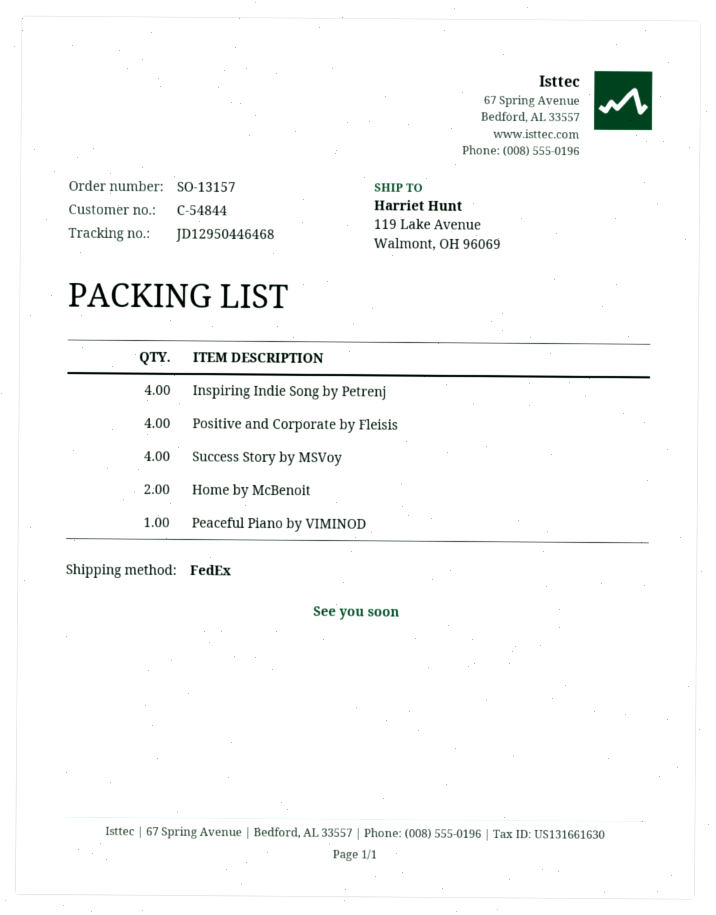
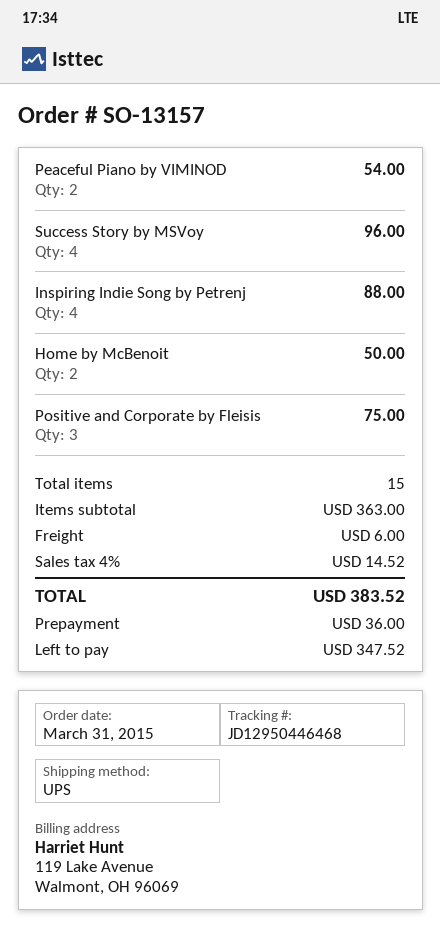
shipping method: FedEx -> UPS
Positive and Corporate by Fleisis: 4 -> 3
Peaceful Piano by VIMINOD: 1 -> 2

